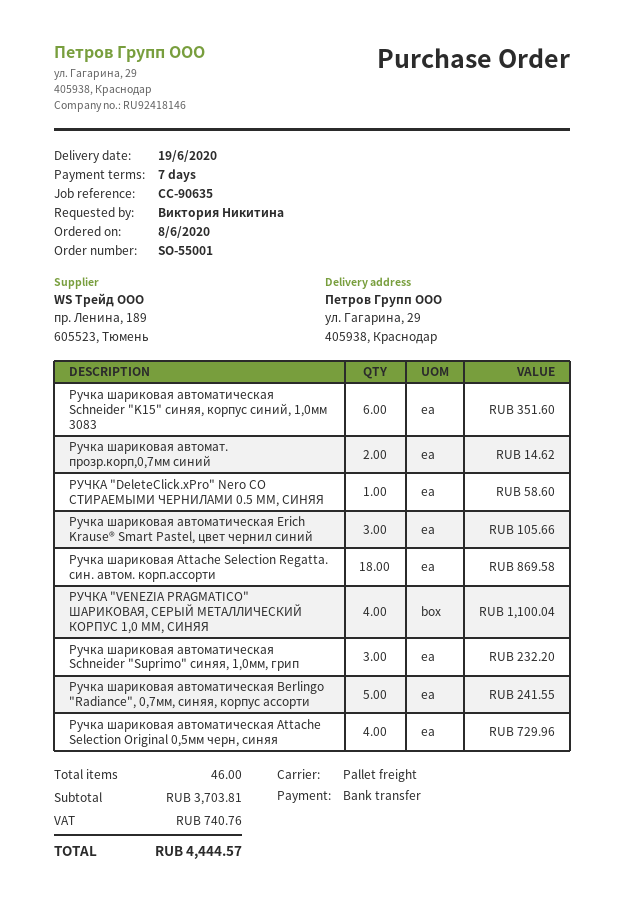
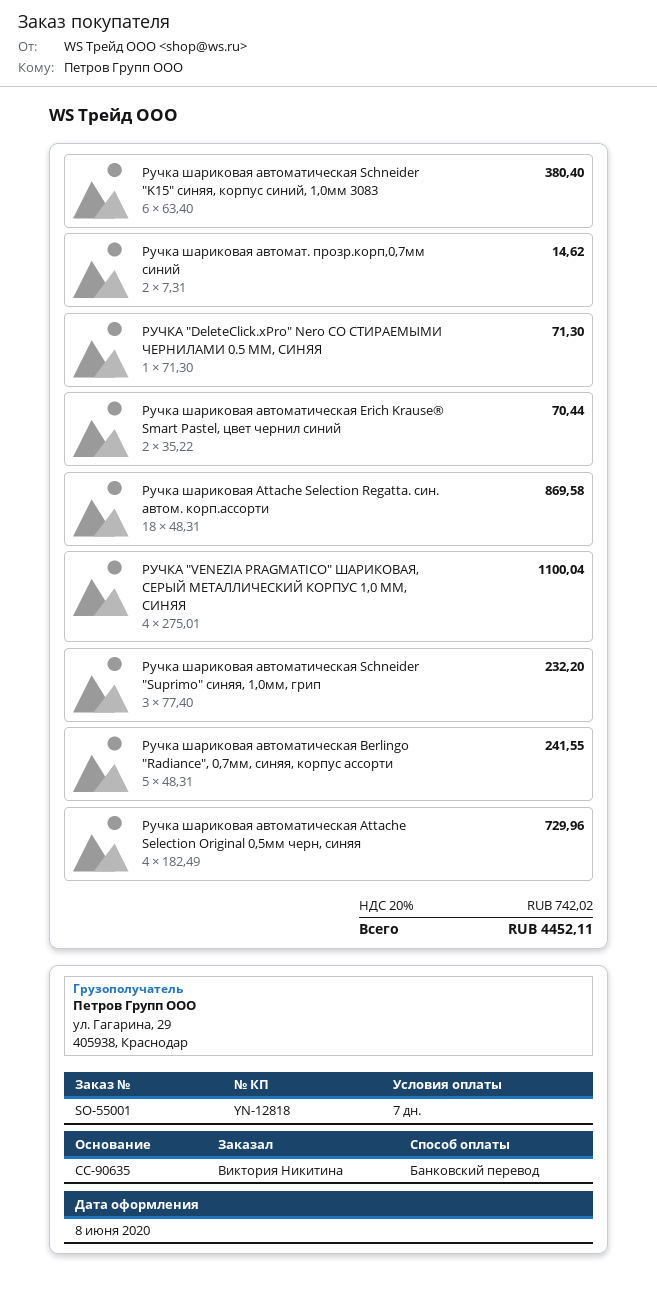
Ручка шариковая автоматическая Schneider "K15" синяя, корпус синий, 1,0мм 3083: 6 for 351.60 -> 6 for 380.40
РУЧКА "DeleteClick.xPro" Nero СО СТИРАЕМЫМИ ЧЕРНИЛАМИ 0.5 ММ, СИНЯЯ: 1 for 58.60 -> 1 for 71.30
Ручка шариковая автоматическая Erich Krause® Smart Pastel, цвет чернил синий: 3 for 105.66 -> 2 for 70.44
tax: 740.76 -> 742.02
total: 4444.57 -> 4452.11

